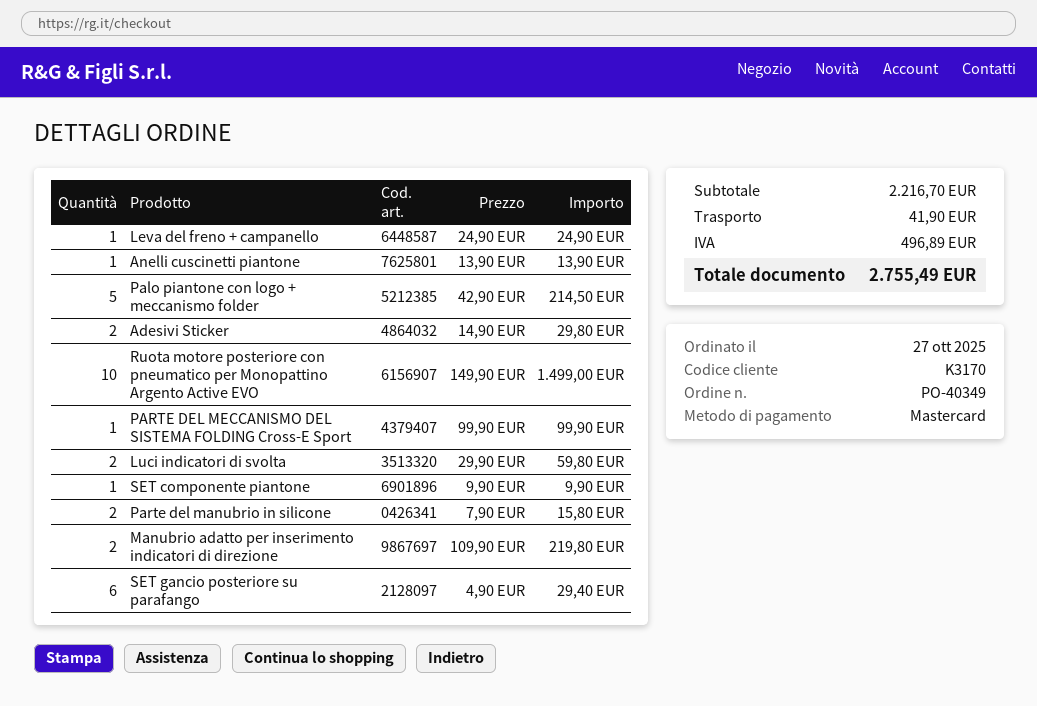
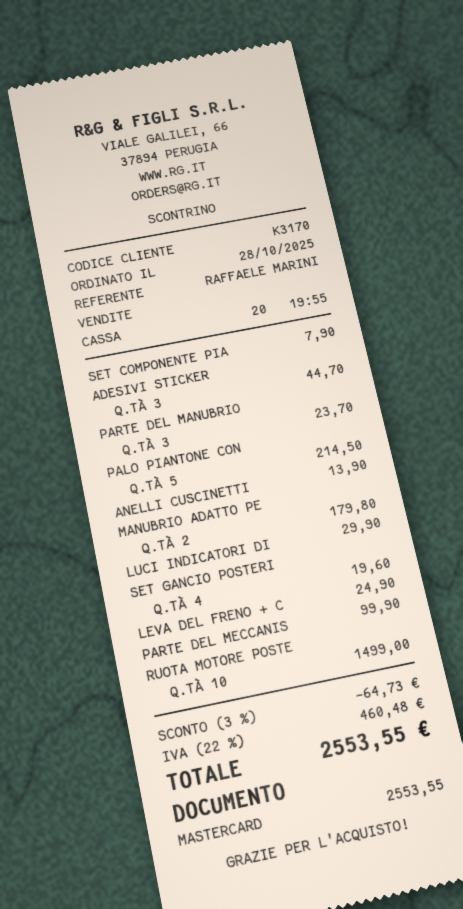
order date: 2025-10-27 -> 2025-10-28
Adesivi Sticker: 2 for 29.80 -> 3 for 44.70
Luci indicatori di svolta: 2 for 59.80 -> 1 for 29.90
SET componente piantone: 1 for 9.90 -> 1 for 7.90
Parte del manubrio in silicone: 2 for 15.80 -> 3 for 23.70
Manubrio adatto per inserimento indicatori di direzione: 2 for 219.80 -> 2 for 179.80
SET gancio posteriore su parafango: 6 for 29.40 -> 4 for 19.60
discount: none -> 3% = 64.73
shipping: 41.90 -> none
tax: 496.89 -> 460.48
total: 2755.49 -> 2553.55

